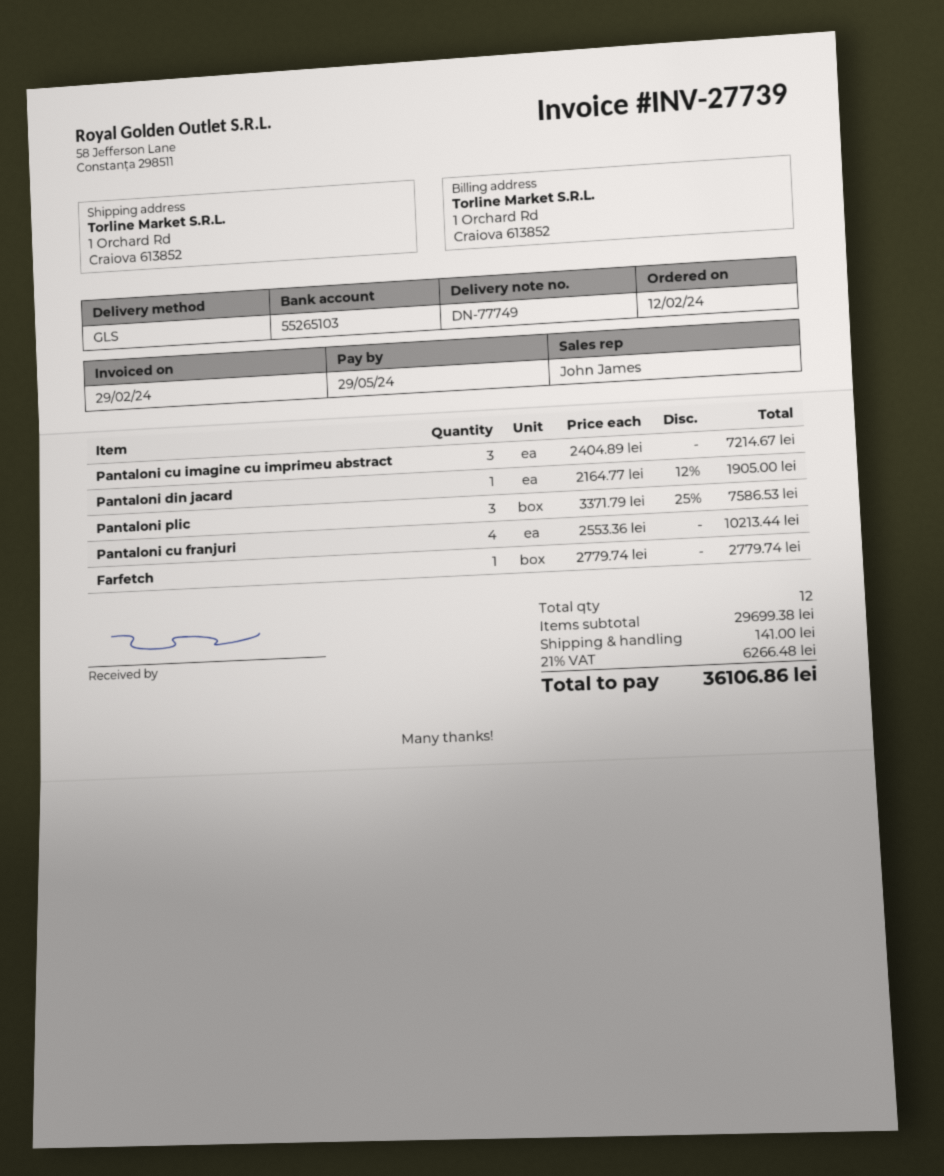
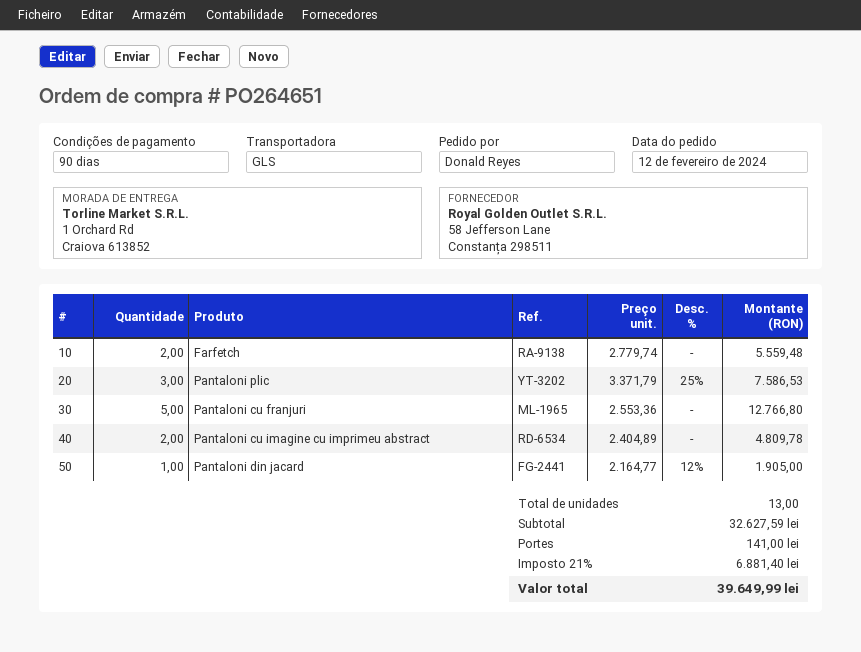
Pantaloni cu imagine cu imprimeu abstract: 3 x 2404.89 = 7214.67 -> 2 x 2404.89 = 4809.78
Pantaloni cu franjuri: 4 x 2553.36 = 10213.44 -> 5 x 2553.36 = 12766.80
Farfetch: 1 x 2779.74 = 2779.74 -> 2 x 2779.74 = 5559.48
total quantity: 12 -> 13
subtotal: 29699.38 -> 32627.59
tax: 21% = 6266.48 -> 21% = 6881.40
total: 36106.86 -> 39649.99

